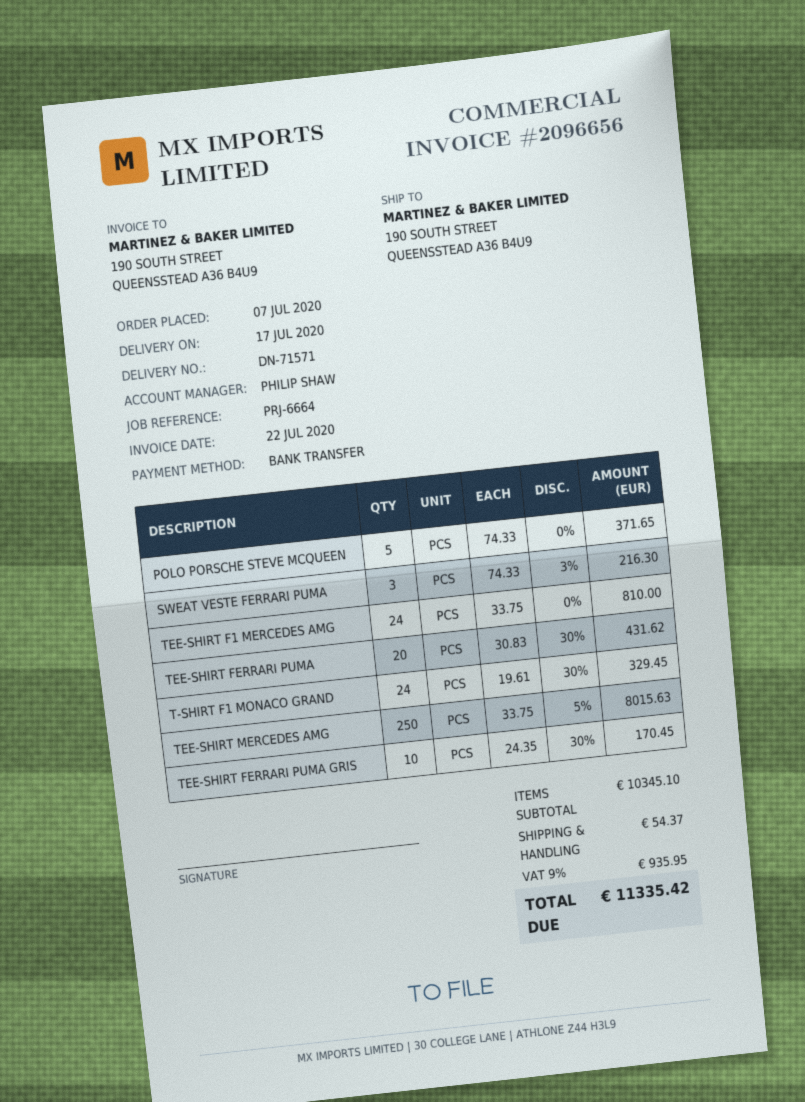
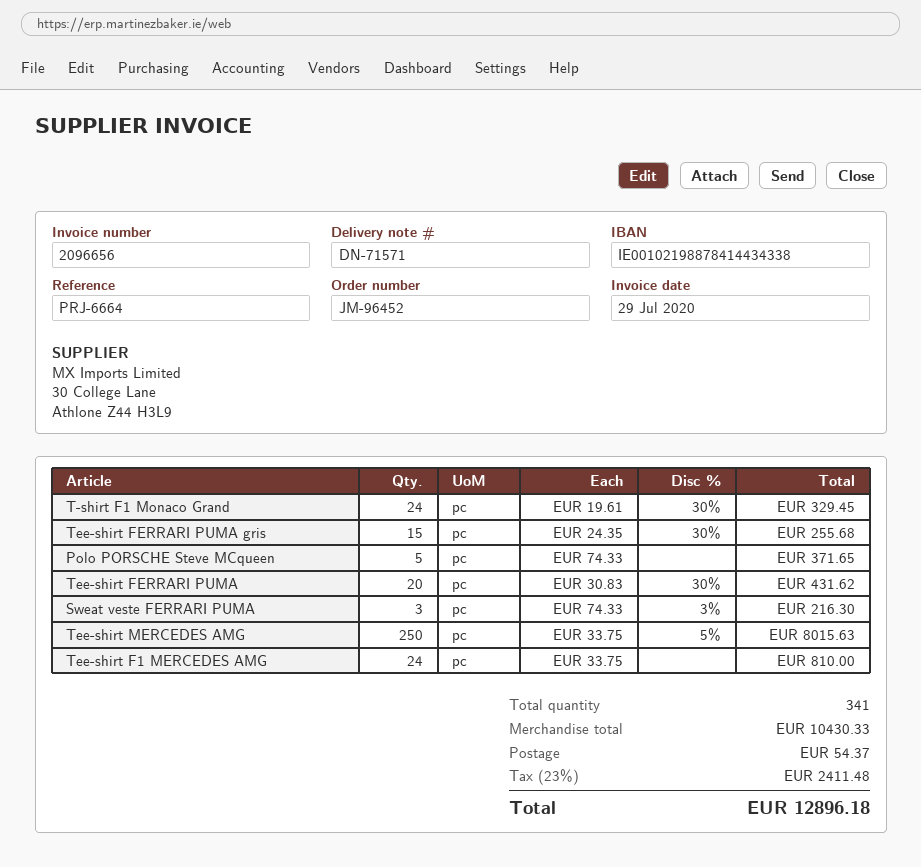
invoice date: 2020-07-22 -> 2020-07-29
TEE-SHIRT FERRARI PUMA GRIS: 10 x 24.35 - 30% = 170.45 -> 15 x 24.35 - 30% = 255.68
subtotal: 10345.10 -> 10430.33
tax: 9% = 935.95 -> 23% = 2411.48
total: 11335.42 -> 12896.18

